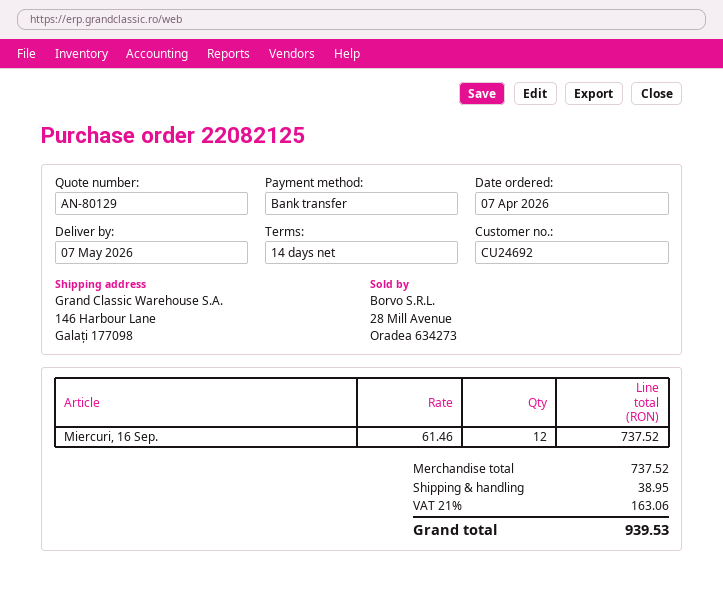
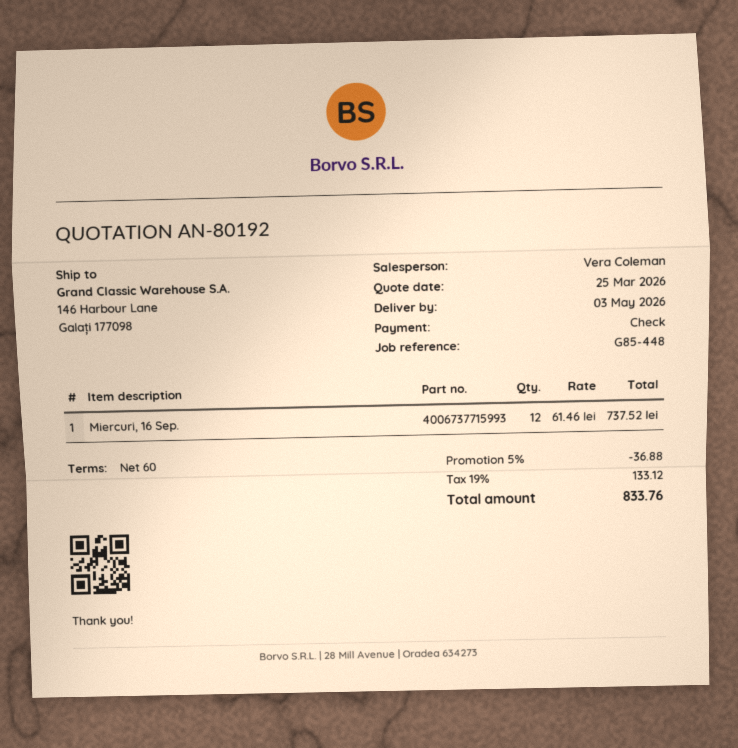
quote number: AN-80129 -> AN-80192
delivery date: 2026-05-07 -> 2026-05-03
payment terms: 14 days -> 60 days
payment method: bank transfer -> cheque
discount: none -> 5% = 36.88
shipping: 38.95 -> none
tax: 21% = 163.06 -> 19% = 133.12
total: 939.53 -> 833.76

